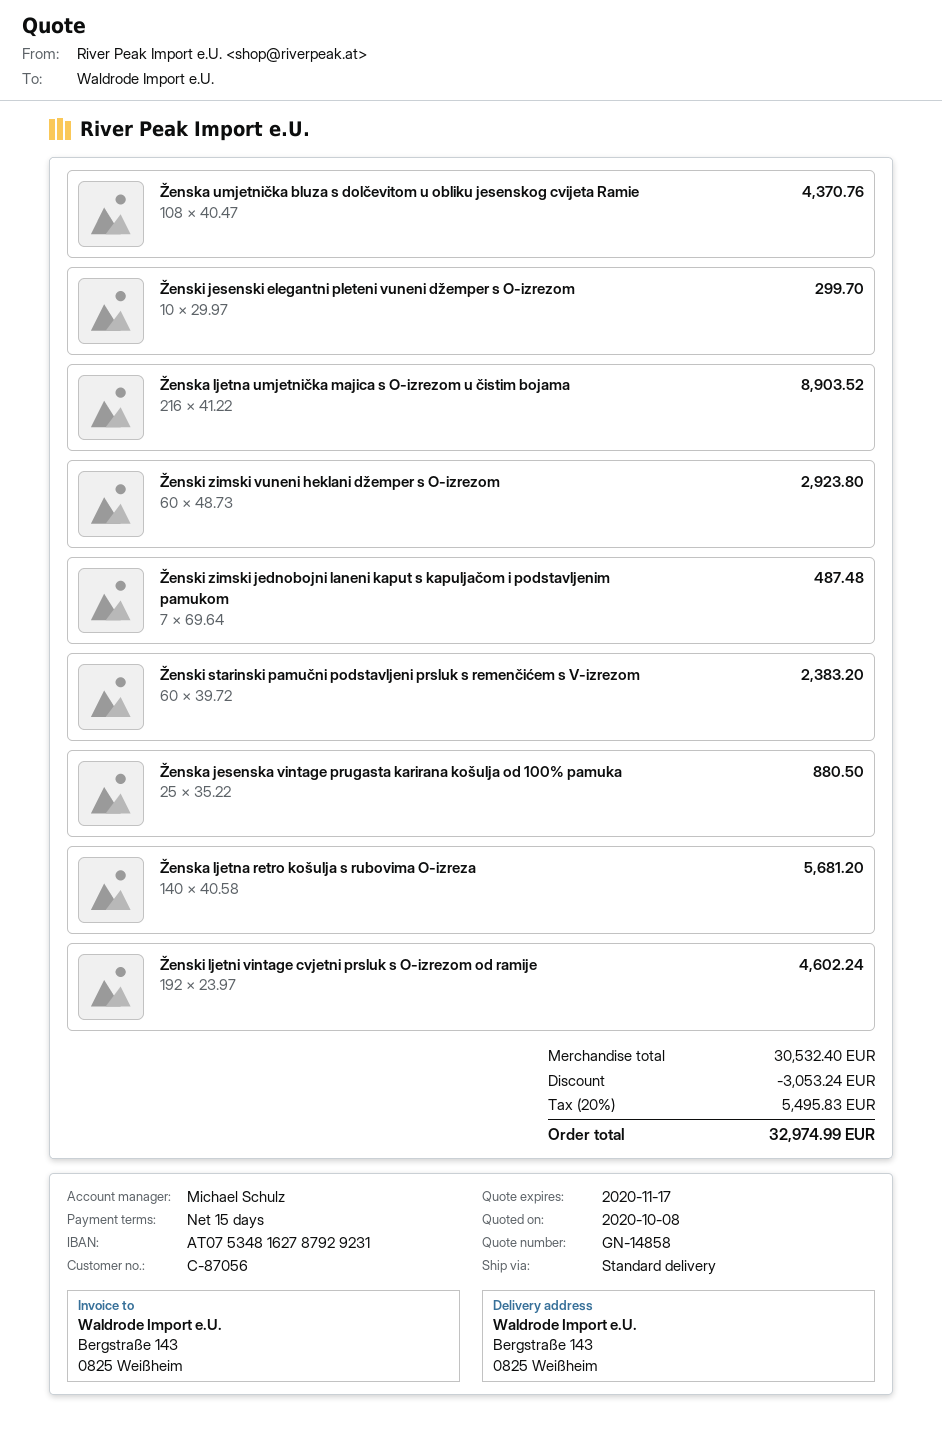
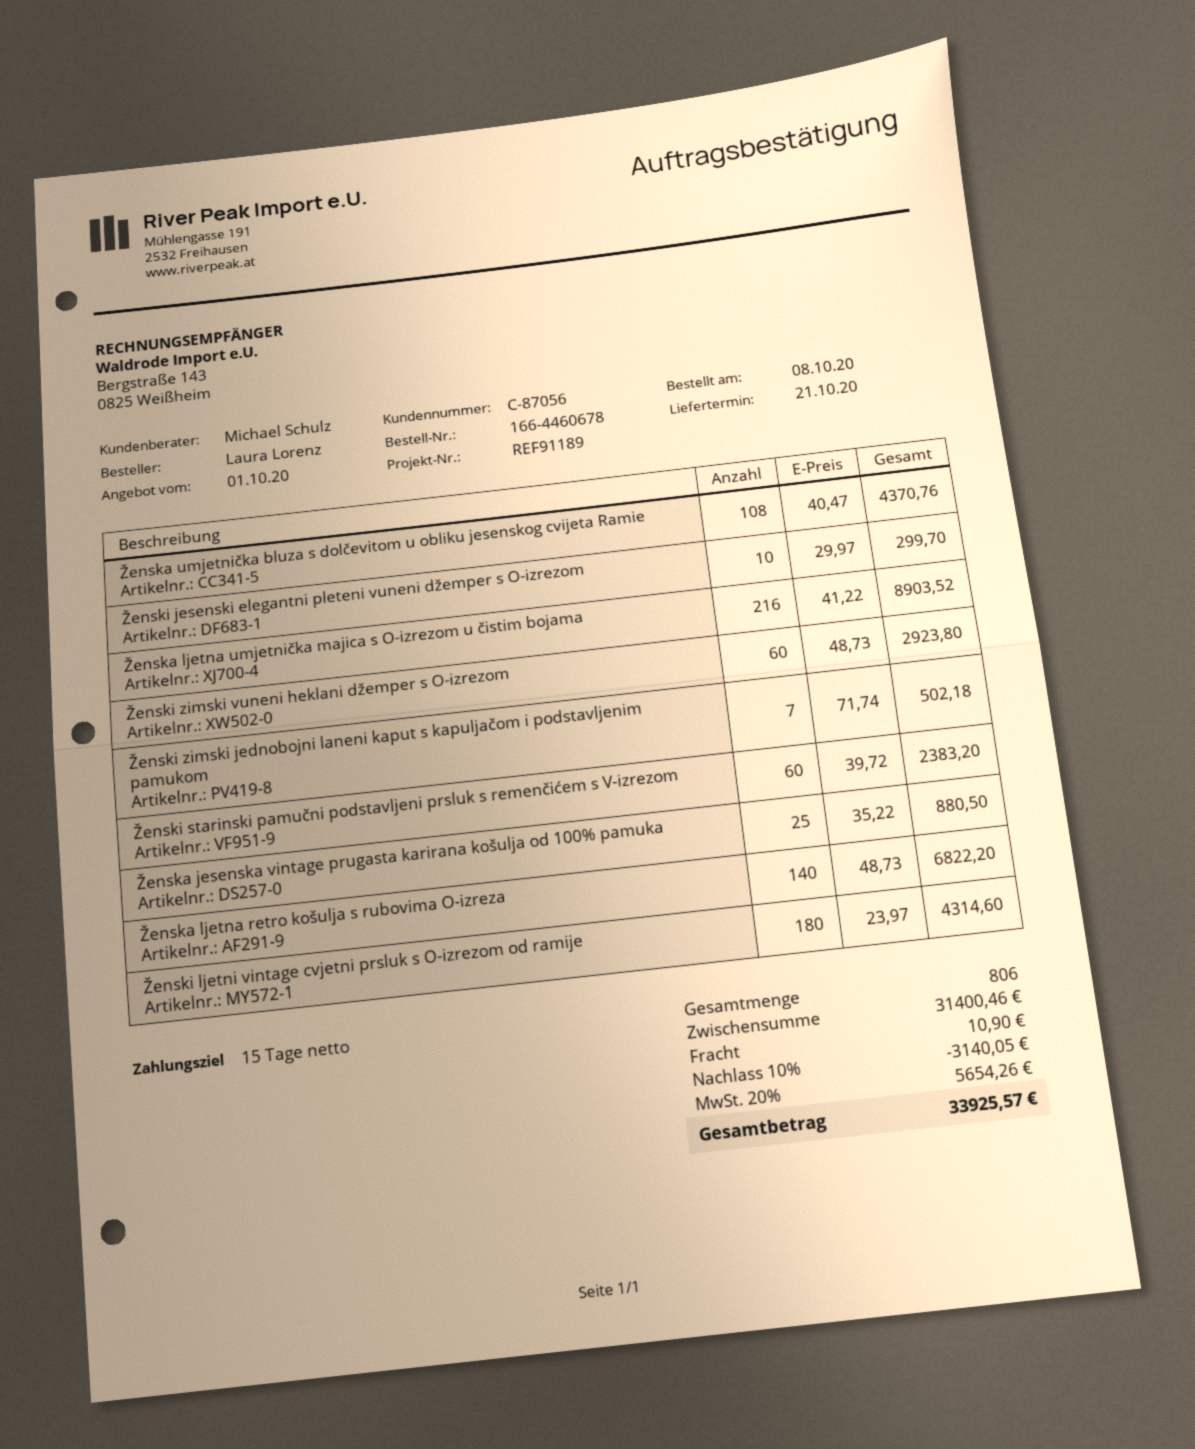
quote date: 2020-10-08 -> 2020-10-01
Ženski zimski jednobojni laneni kaput s kapuljačom i podstavljenim pamukom: 7 x 69.64 = 487.48 -> 7 x 71.74 = 502.18
Ženska ljetna retro košulja s rubovima O-izreza: 140 x 40.58 = 5681.20 -> 140 x 48.73 = 6822.20
Ženski ljetni vintage cvjetni prsluk s O-izrezom od ramije: 192 x 23.97 = 4602.24 -> 180 x 23.97 = 4314.60
subtotal: 30532.40 -> 31400.46
discount: 3053.24 -> 3140.05
shipping: none -> 10.90
tax: 20% = 5495.83 -> 20% = 5654.26
total: 32974.99 -> 33925.57

